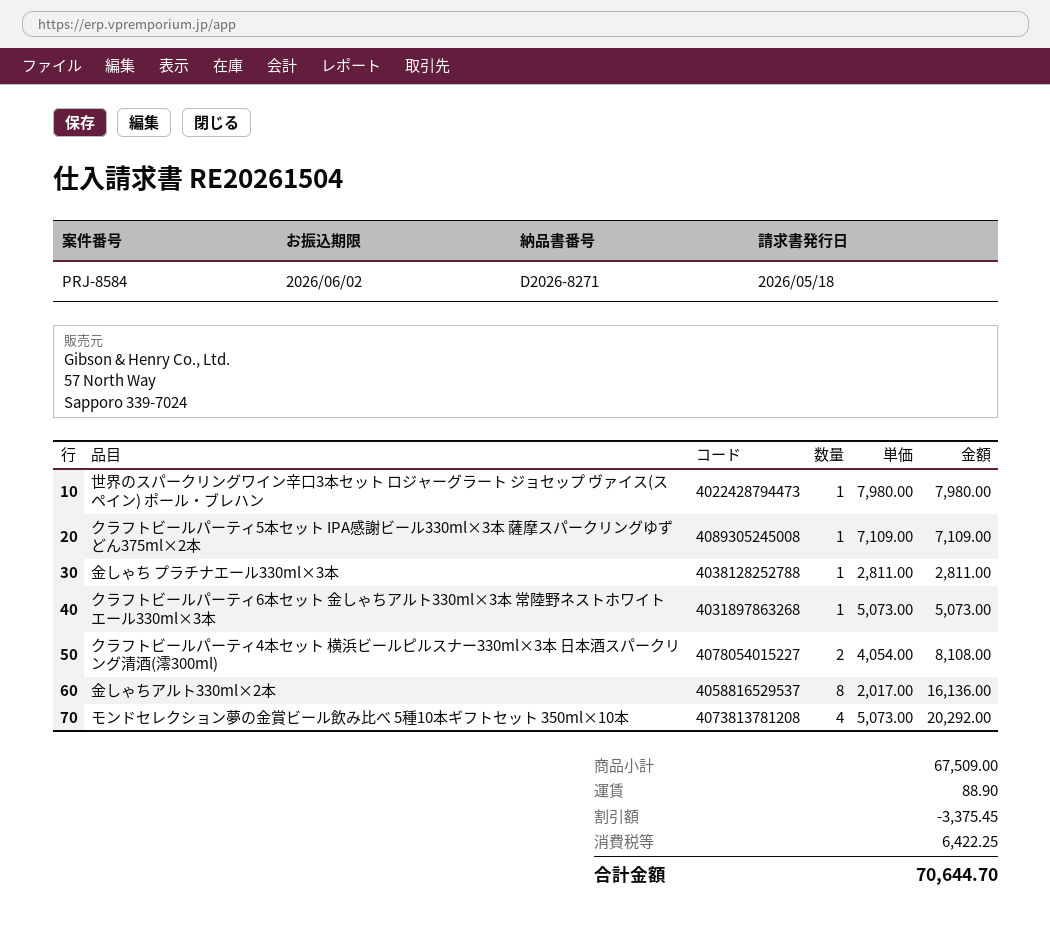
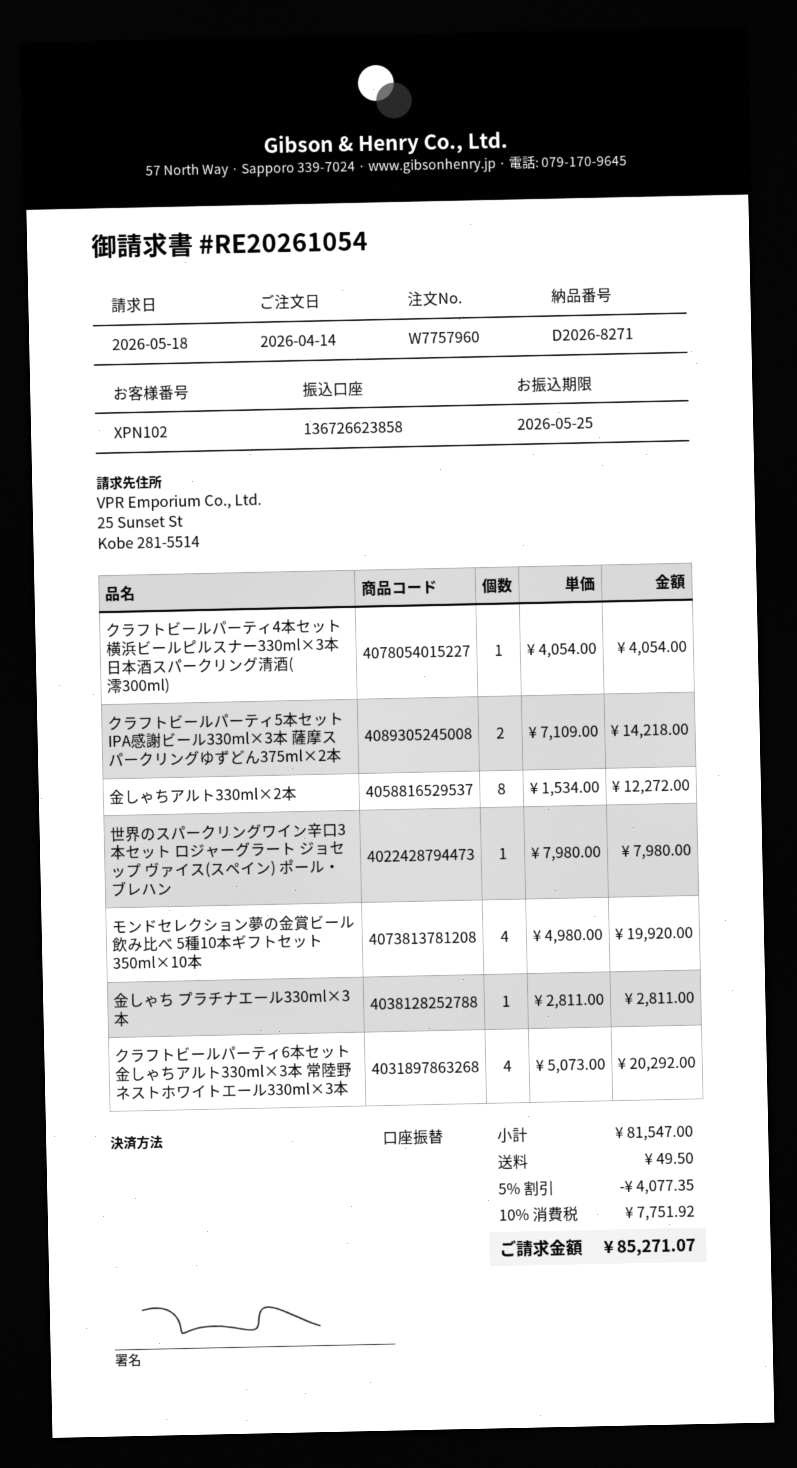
invoice number: RE20261504 -> RE20261054
due date: 2026-06-02 -> 2026-05-25
クラフトビールパーティ5本セット IPA感謝ビール330ml×3本 薩摩スパークリングゆずどん375ml×2本: 1 x 7109.00 = 7109.00 -> 2 x 7109.00 = 14218.00
クラフトビールパーティ6本セット 金しゃちアルト330ml×3本 常陸野ネストホワイトエール330ml×3本: 1 x 5073.00 = 5073.00 -> 4 x 5073.00 = 20292.00
クラフトビールパーティ4本セット 横浜ビールピルスナー330ml×3本 日本酒スパークリング清酒(澪300ml): 2 x 4054.00 = 8108.00 -> 1 x 4054.00 = 4054.00
金しゃちアルト330ml×2本: 8 x 2017.00 = 16136.00 -> 8 x 1534.00 = 12272.00
モンドセレクション夢の金賞ビール飲み比べ 5種10本ギフトセット 350ml×10本: 4 x 5073.00 = 20292.00 -> 4 x 4980.00 = 19920.00
subtotal: 67509.00 -> 81547.00
discount: 3375.45 -> 4077.35
shipping: 88.90 -> 49.50
tax: 6422.25 -> 7751.92
total: 70644.70 -> 85271.07

